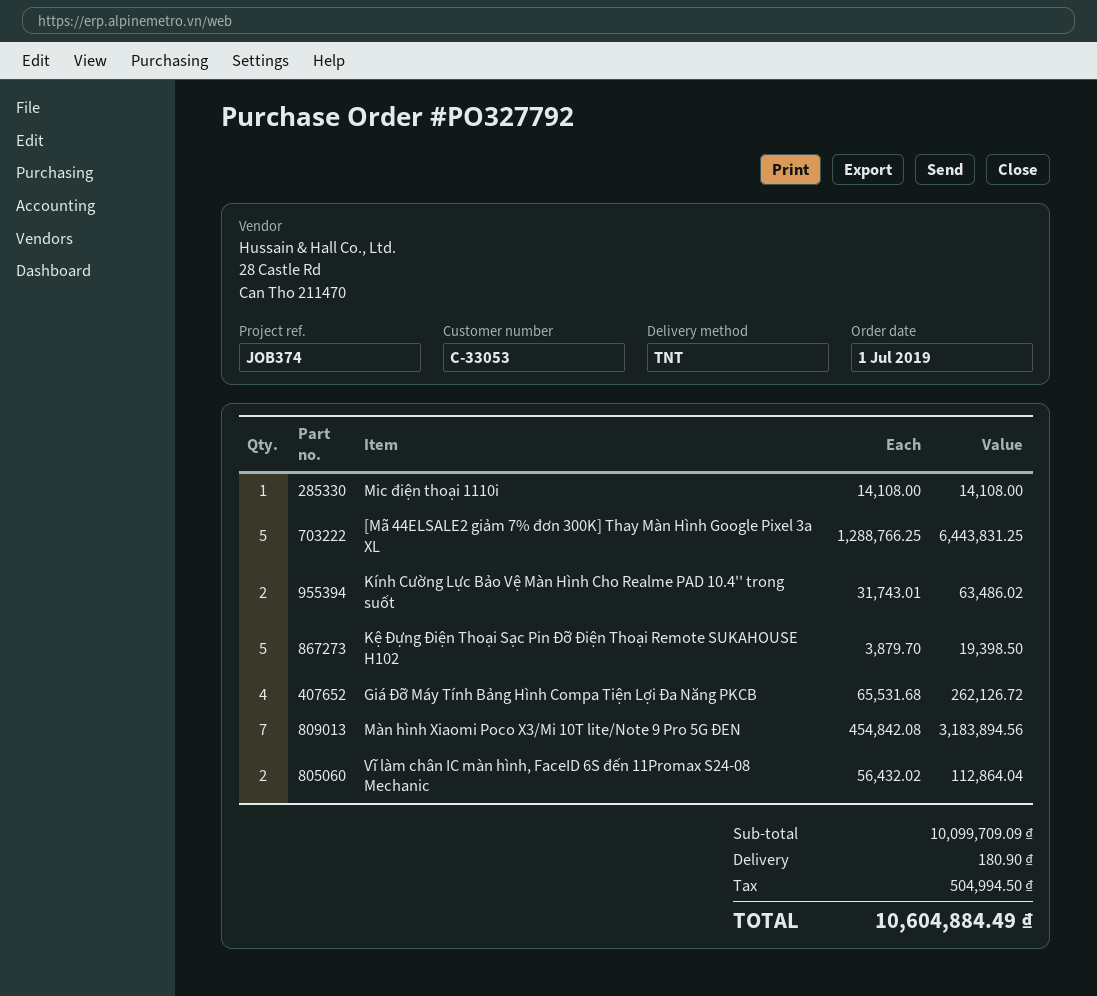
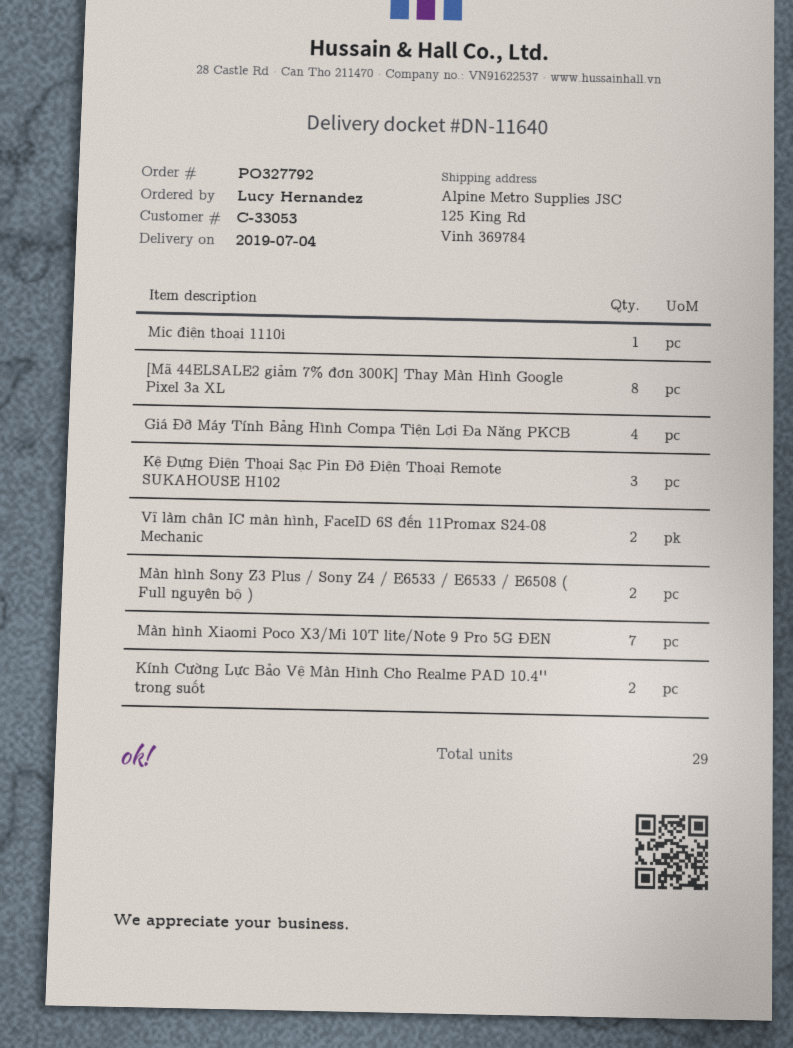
[Mã 44ELSALE2 giảm 7% đơn 300K] Thay Màn Hình Google Pixel 3a XL: 5 -> 8
Kệ Đựng Điện Thoại Sạc Pin Đỡ Điện Thoại Remote SUKAHOUSE H102: 5 -> 3
Màn hình Sony Z3 Plus / Sony Z4 / E6533 / E6533 / E6508 ( Full nguyên bộ ): none -> 2

